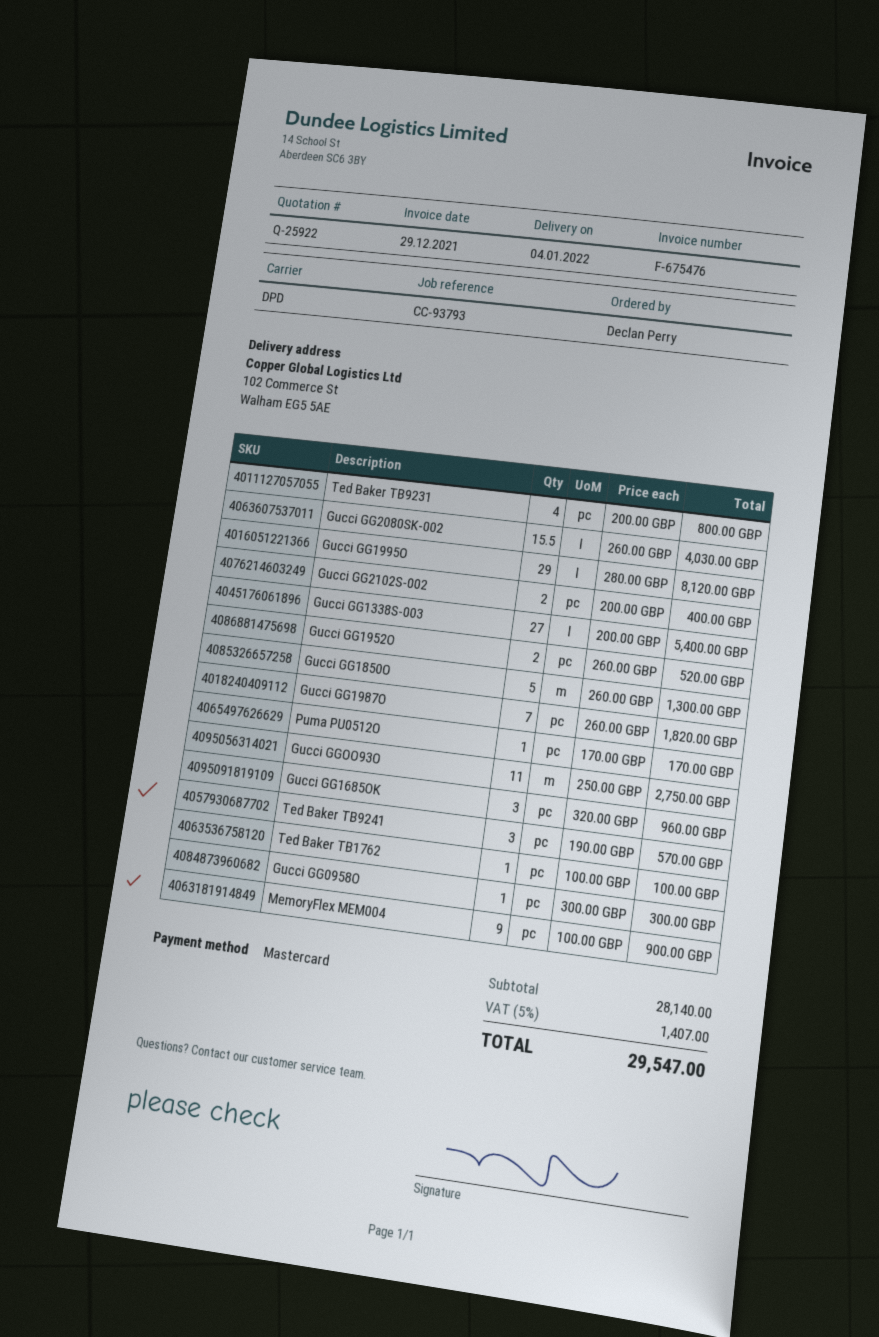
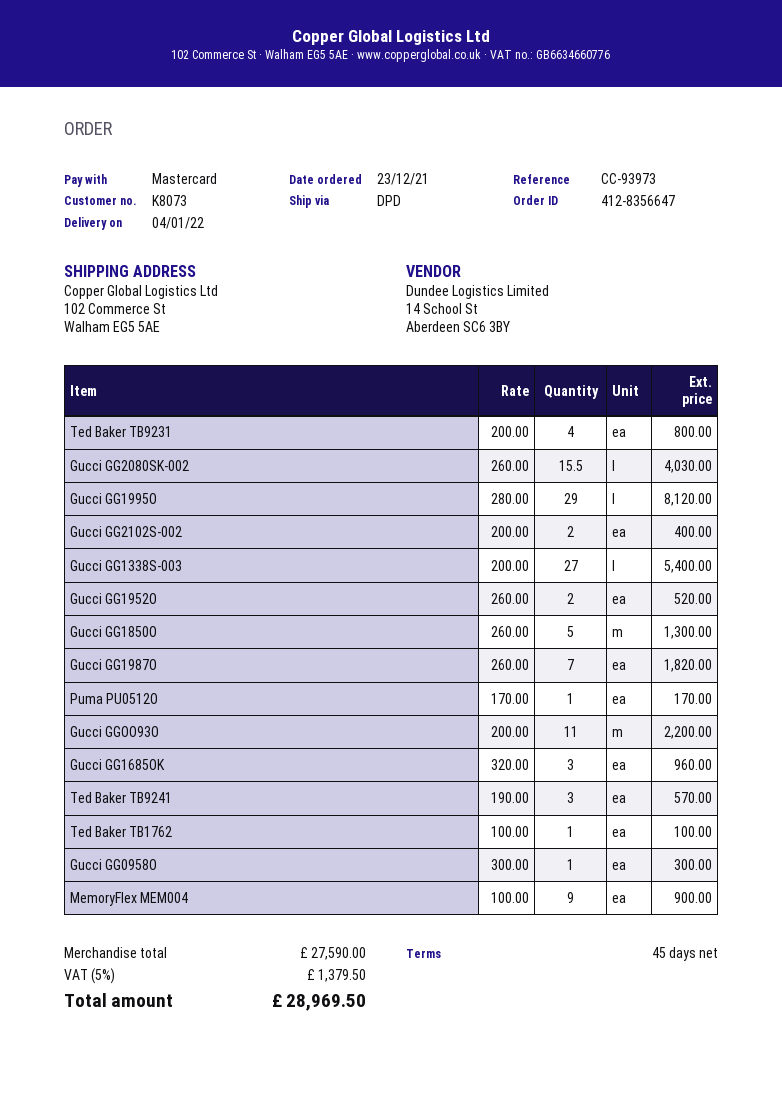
reference: CC-93793 -> CC-93973
Gucci GGOO93O: 11 x 250.00 = 2750.00 -> 11 x 200.00 = 2200.00
subtotal: 28140.00 -> 27590.00
tax: 5% = 1407.00 -> 5% = 1379.50
total: 29547.00 -> 28969.50

